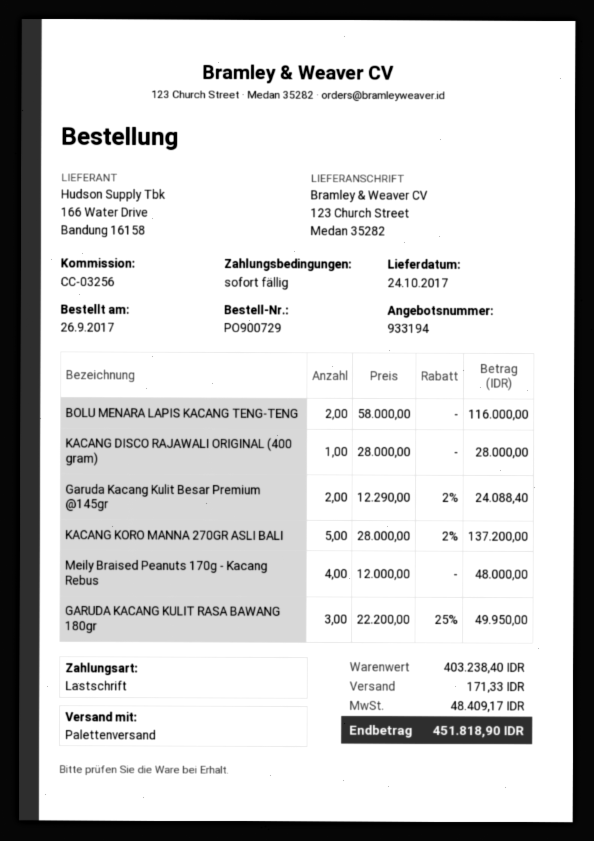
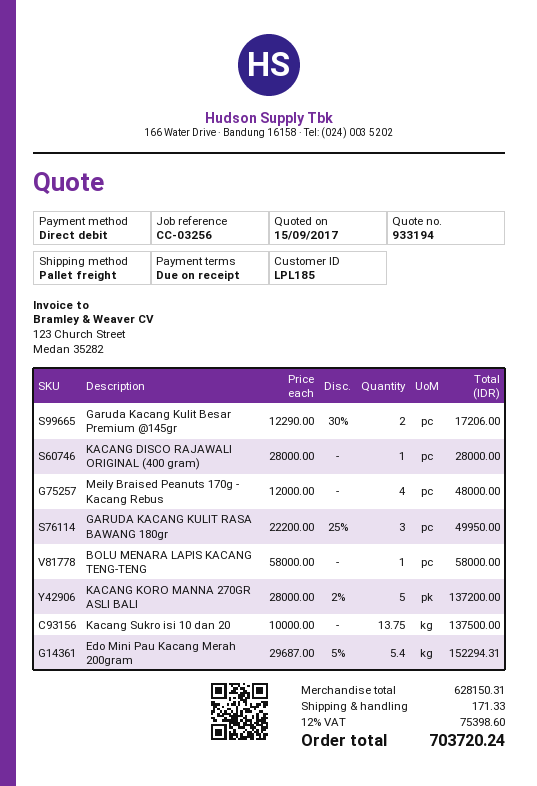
BOLU MENARA LAPIS KACANG TENG-TENG: 2 x 58000.00 = 116000.00 -> 1 x 58000.00 = 58000.00
Garuda Kacang Kulit Besar Premium @145gr: 2 x 12290.00 - 2% = 24088.40 -> 2 x 12290.00 - 30% = 17206.00
Kacang Sukro isi 10 dan 20: none -> 13.75 x 10000.00 = 137500.00
Edo Mini Pau Kacang Merah 200gram: none -> 5.4 x 29687.00 - 5% = 152294.31
subtotal: 403238.40 -> 628150.31
tax: 48409.17 -> 75398.60
total: 451818.90 -> 703720.24

